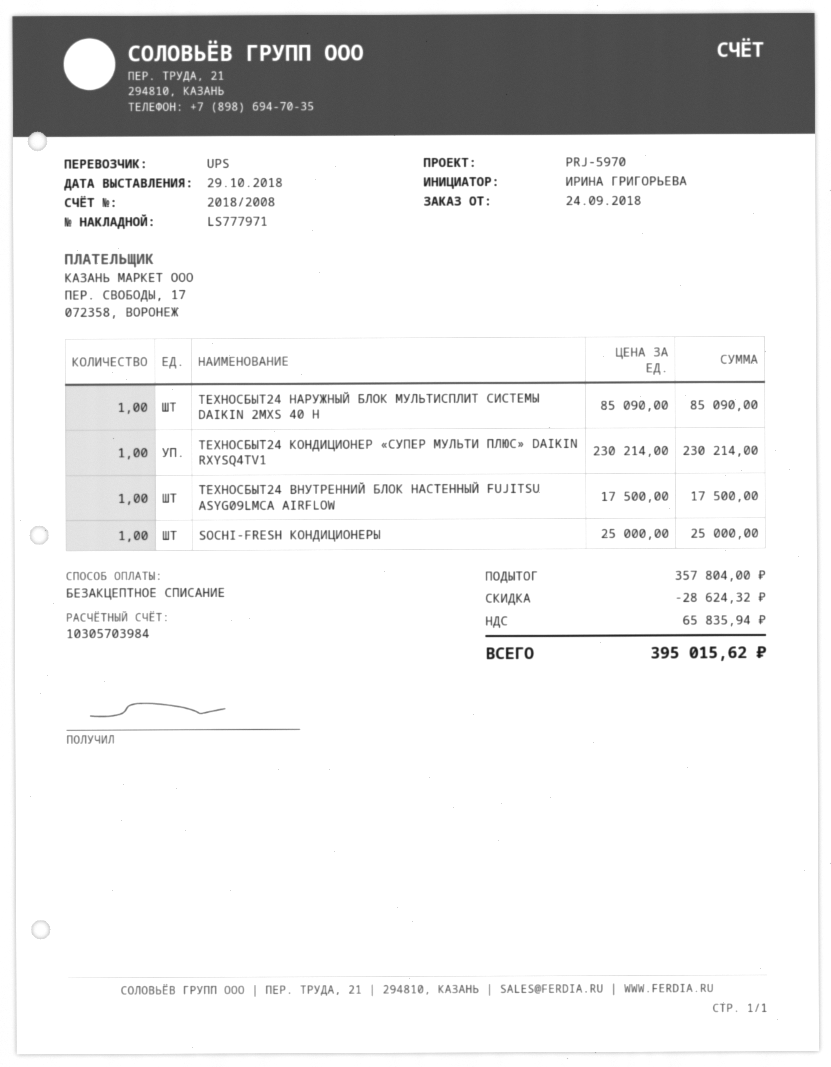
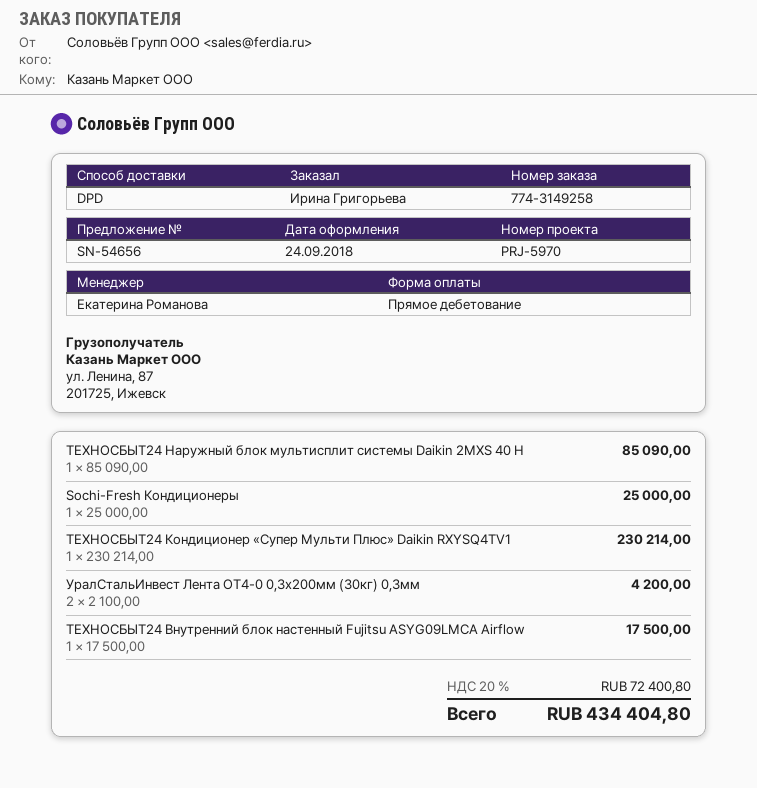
shipping method: UPS -> DPD
УралСтальИнвест Лента ОТ4-0 0,3х200мм (30кг) 0,3мм: none -> 2 x 2100.00 = 4200.00
discount: 28624.32 -> none
tax: 65835.94 -> 72400.80
total: 395015.62 -> 434404.80

